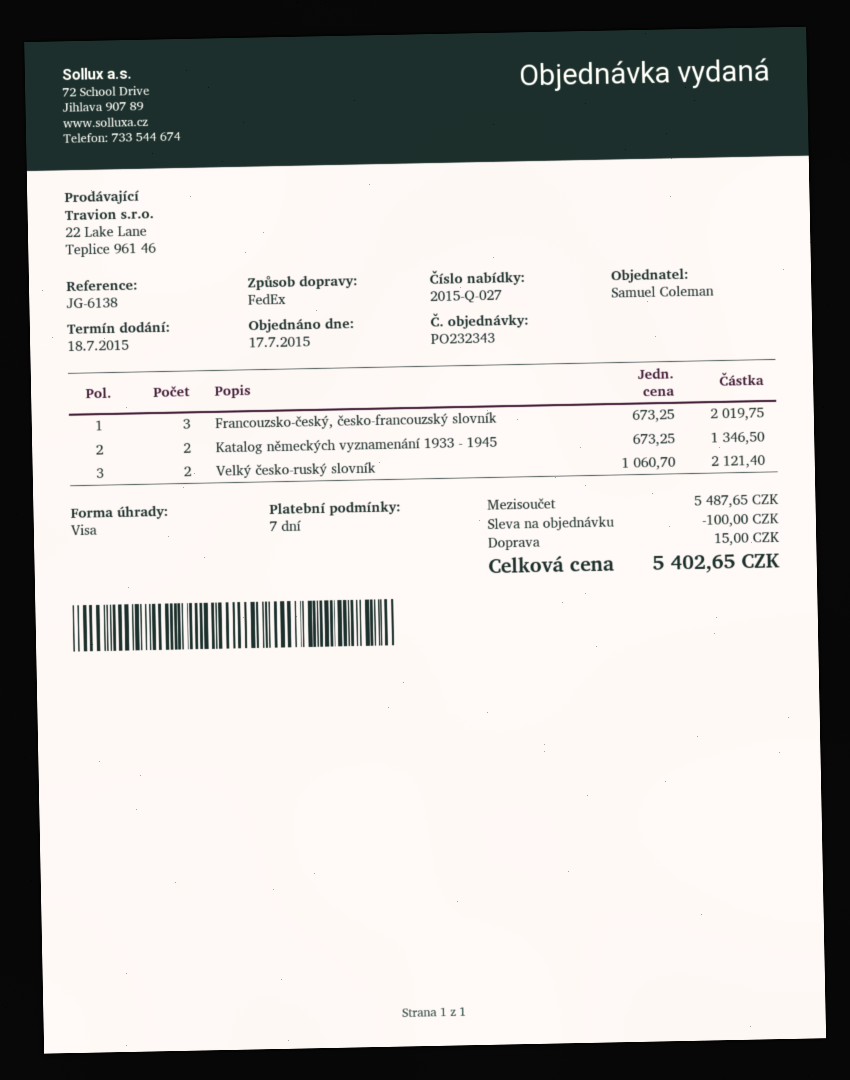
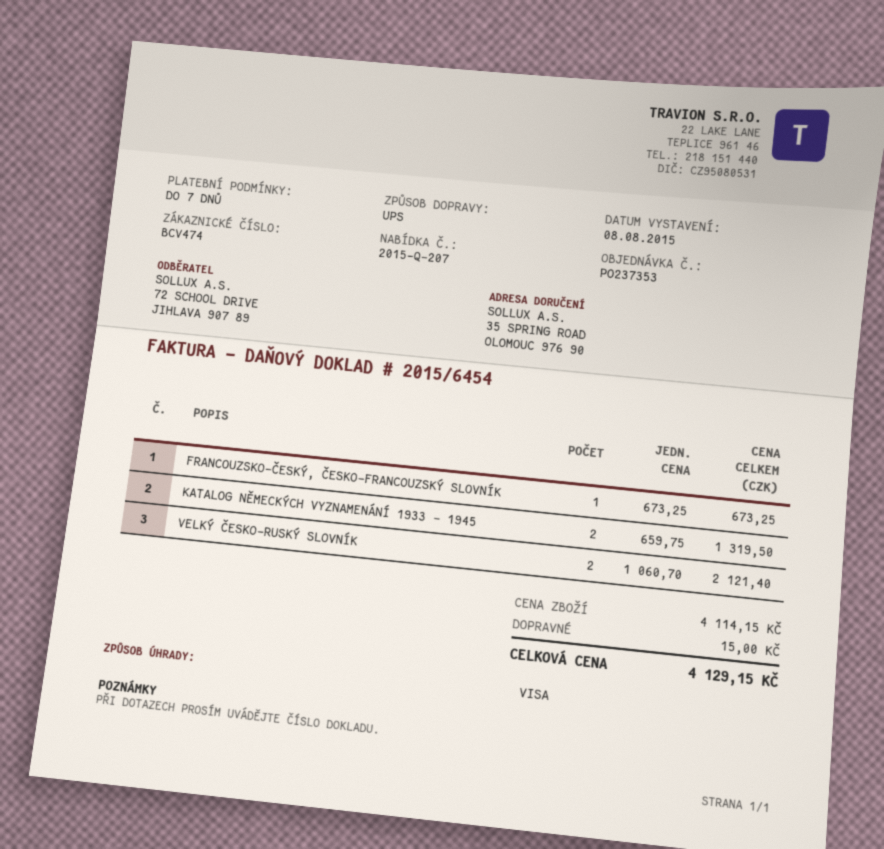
quote number: 2015-Q-027 -> 2015-Q-207
order number: PO232343 -> PO237353
shipping method: FedEx -> UPS
Francouzsko-český, česko-francouzský slovník: 3 x 673.25 = 2019.75 -> 1 x 673.25 = 673.25
Katalog německých vyznamenání 1933 - 1945: 2 x 673.25 = 1346.50 -> 2 x 659.75 = 1319.50
subtotal: 5487.65 -> 4114.15
discount: 100.00 -> none
total: 5402.65 -> 4129.15

